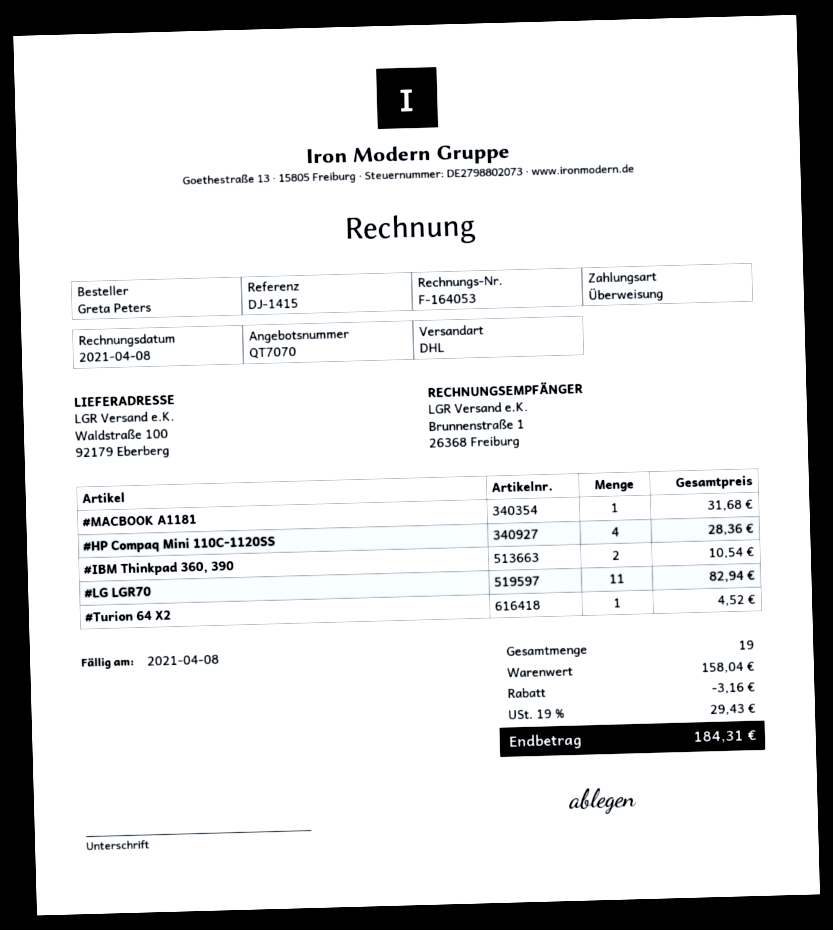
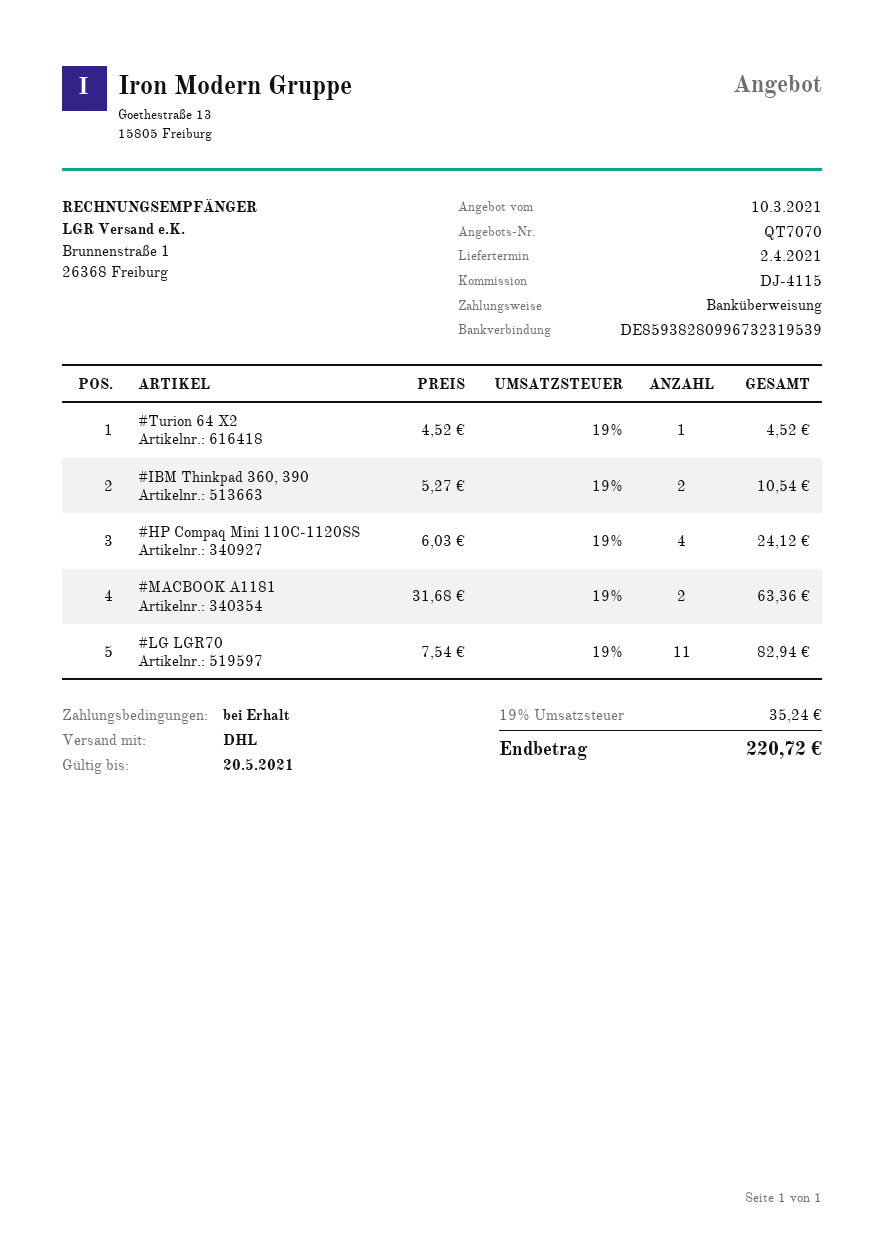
reference: DJ-1415 -> DJ-4115
#MACBOOK A1181: 1 for 31.68 -> 2 for 63.36
#HP Compaq Mini 110C-1120SS: 4 for 28.36 -> 4 for 24.12
discount: 3.16 -> none
tax: 19% = 29.43 -> 19% = 35.24
total: 184.31 -> 220.72

